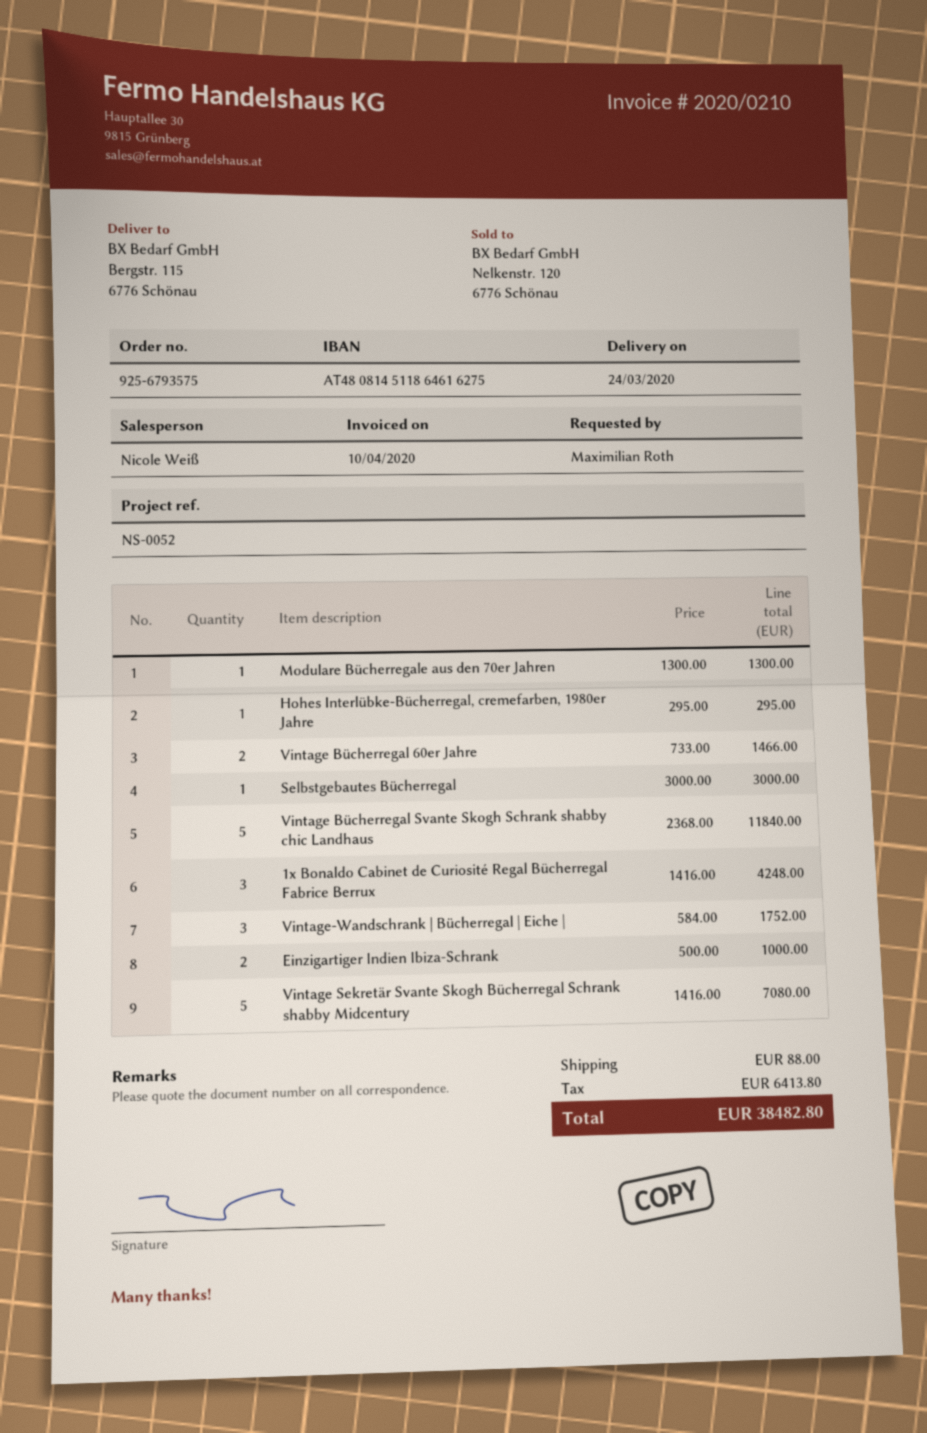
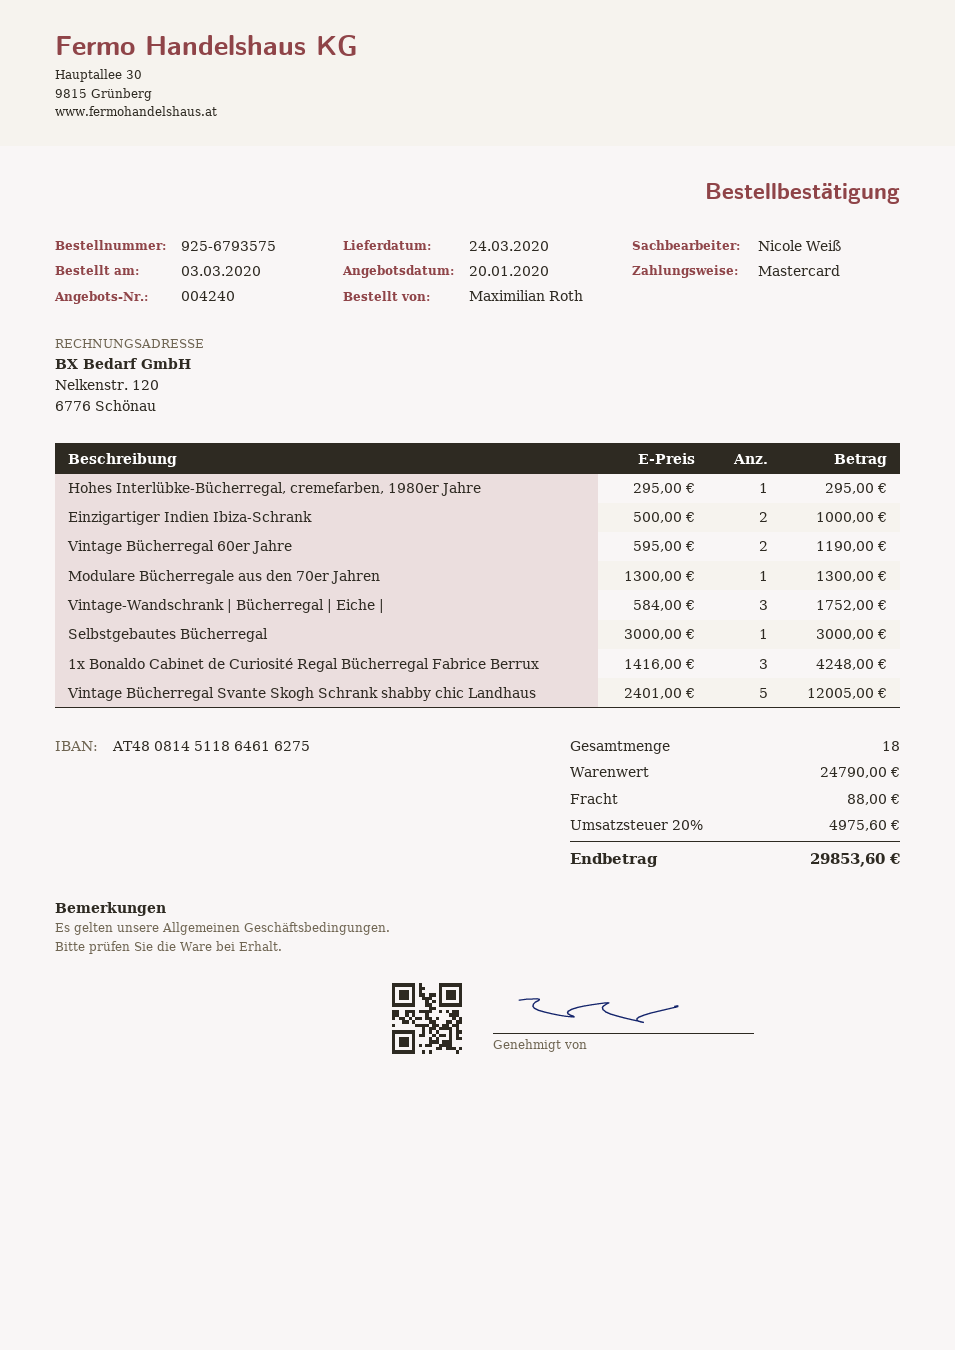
Vintage Bücherregal 60er Jahre: 2 x 733.00 = 1466.00 -> 2 x 595.00 = 1190.00
Vintage Bücherregal Svante Skogh Schrank shabby chic Landhaus: 5 x 2368.00 = 11840.00 -> 5 x 2401.00 = 12005.00
Vintage Sekretär Svante Skogh Bücherregal Schrank shabby Midcentury: 5 x 1416.00 = 7080.00 -> none
tax: 6413.80 -> 4975.60
total: 38482.80 -> 29853.60

